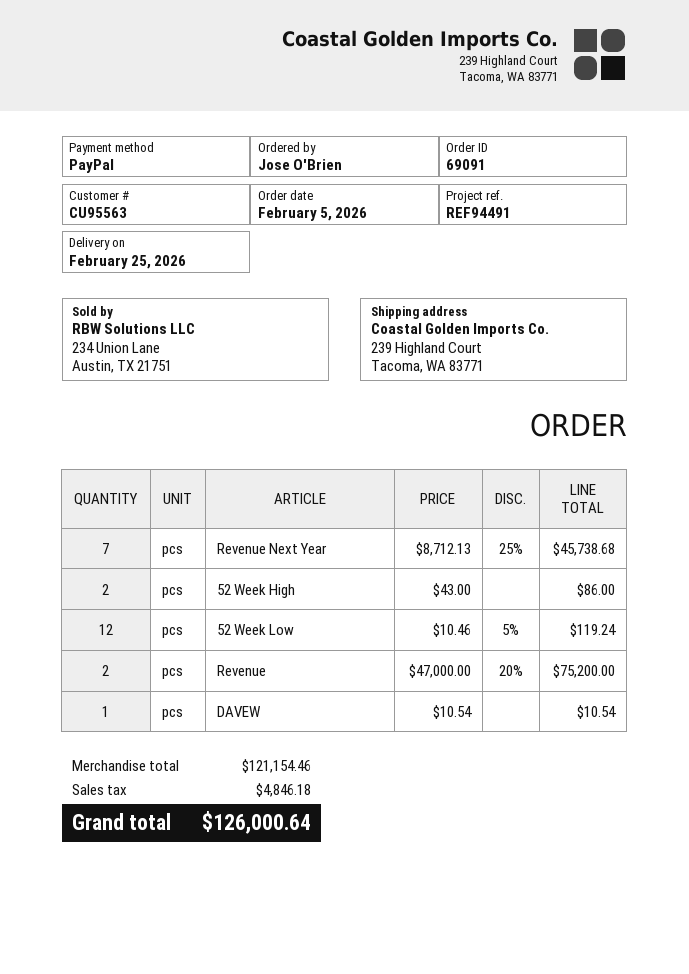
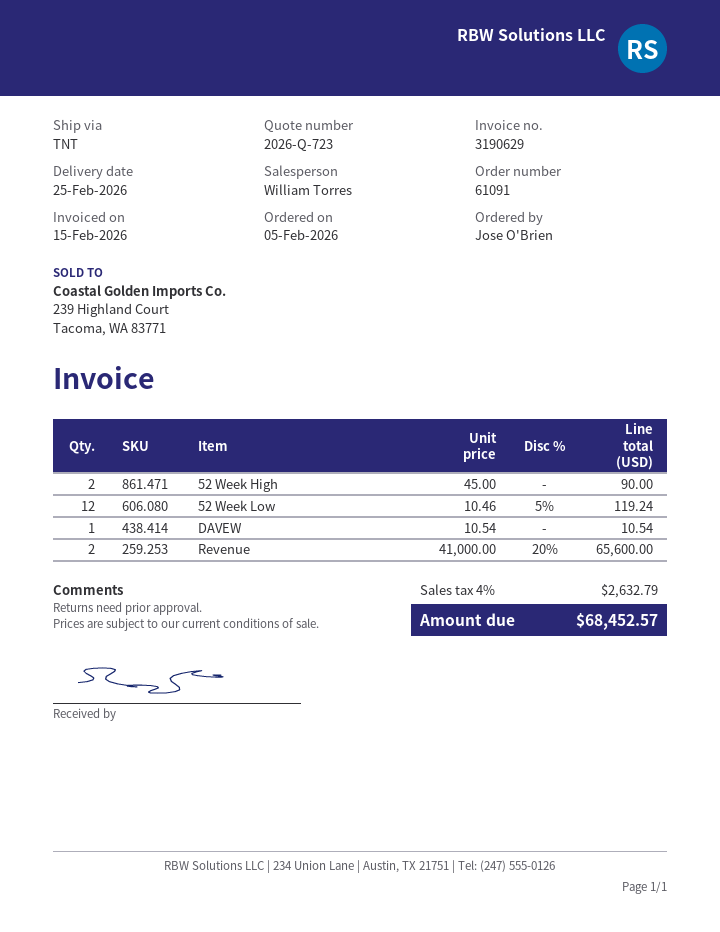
order number: 69091 -> 61091
Revenue Next Year: 7 x 8712.13 - 25% = 45738.68 -> none
52 Week High: 2 x 43.00 = 86.00 -> 2 x 45.00 = 90.00
Revenue: 2 x 47000.00 - 20% = 75200.00 -> 2 x 41000.00 - 20% = 65600.00
tax: 4846.18 -> 2632.79
total: 126000.64 -> 68452.57

